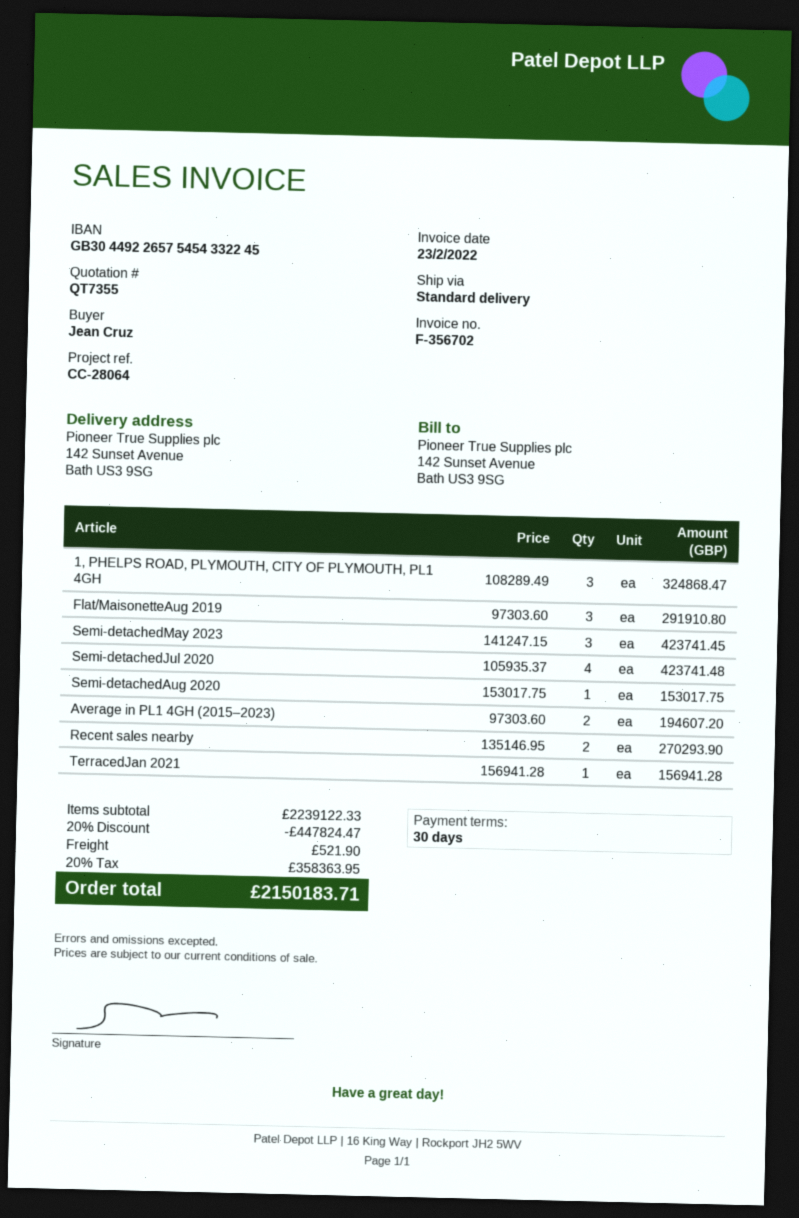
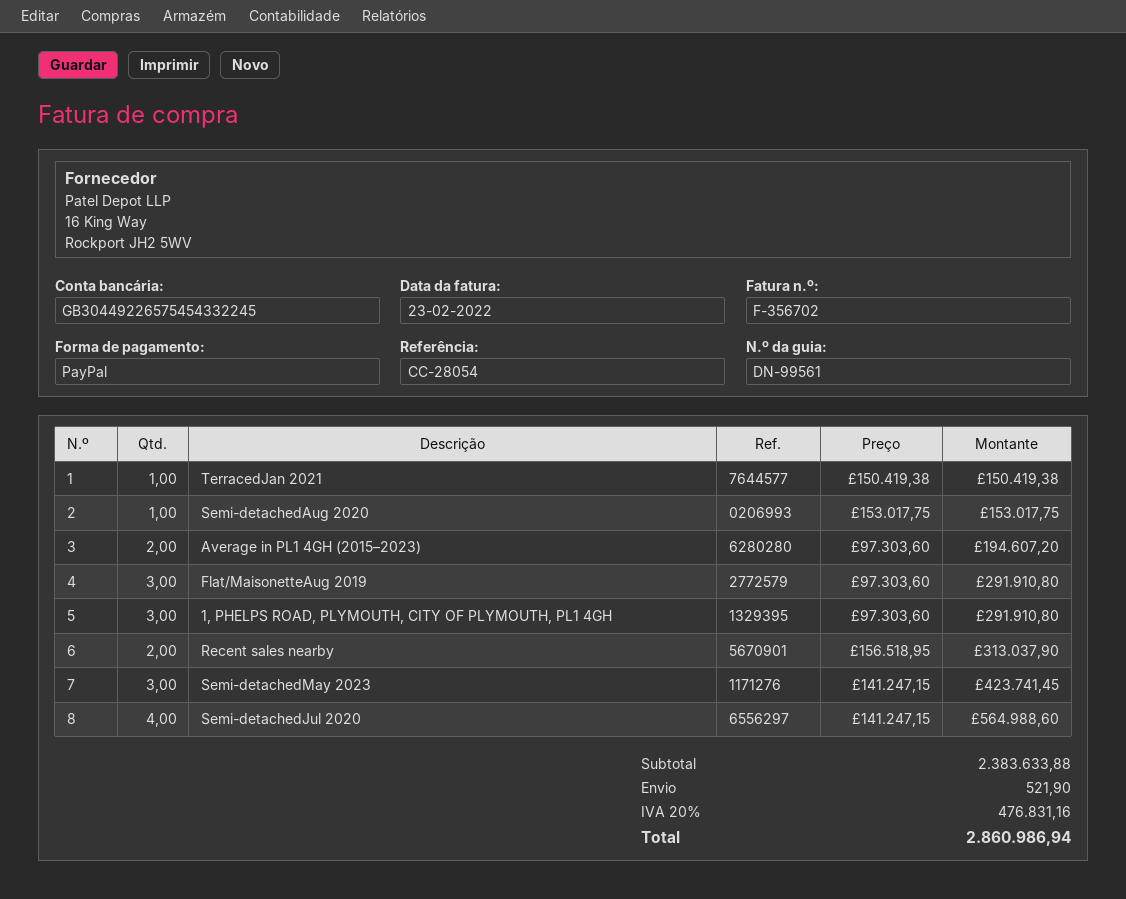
reference: CC-28064 -> CC-28054
1, PHELPS ROAD, PLYMOUTH, CITY OF PLYMOUTH, PL1 4GH: 3 x 108289.49 = 324868.47 -> 3 x 97303.60 = 291910.80
Semi-detachedJul 2020: 4 x 105935.37 = 423741.48 -> 4 x 141247.15 = 564988.60
Recent sales nearby: 2 x 135146.95 = 270293.90 -> 2 x 156518.95 = 313037.90
TerracedJan 2021: 1 x 156941.28 = 156941.28 -> 1 x 150419.38 = 150419.38
subtotal: 2239122.33 -> 2383633.88
discount: 20% = 447824.47 -> none
tax: 20% = 358363.95 -> 20% = 476831.16
total: 2150183.71 -> 2860986.94

